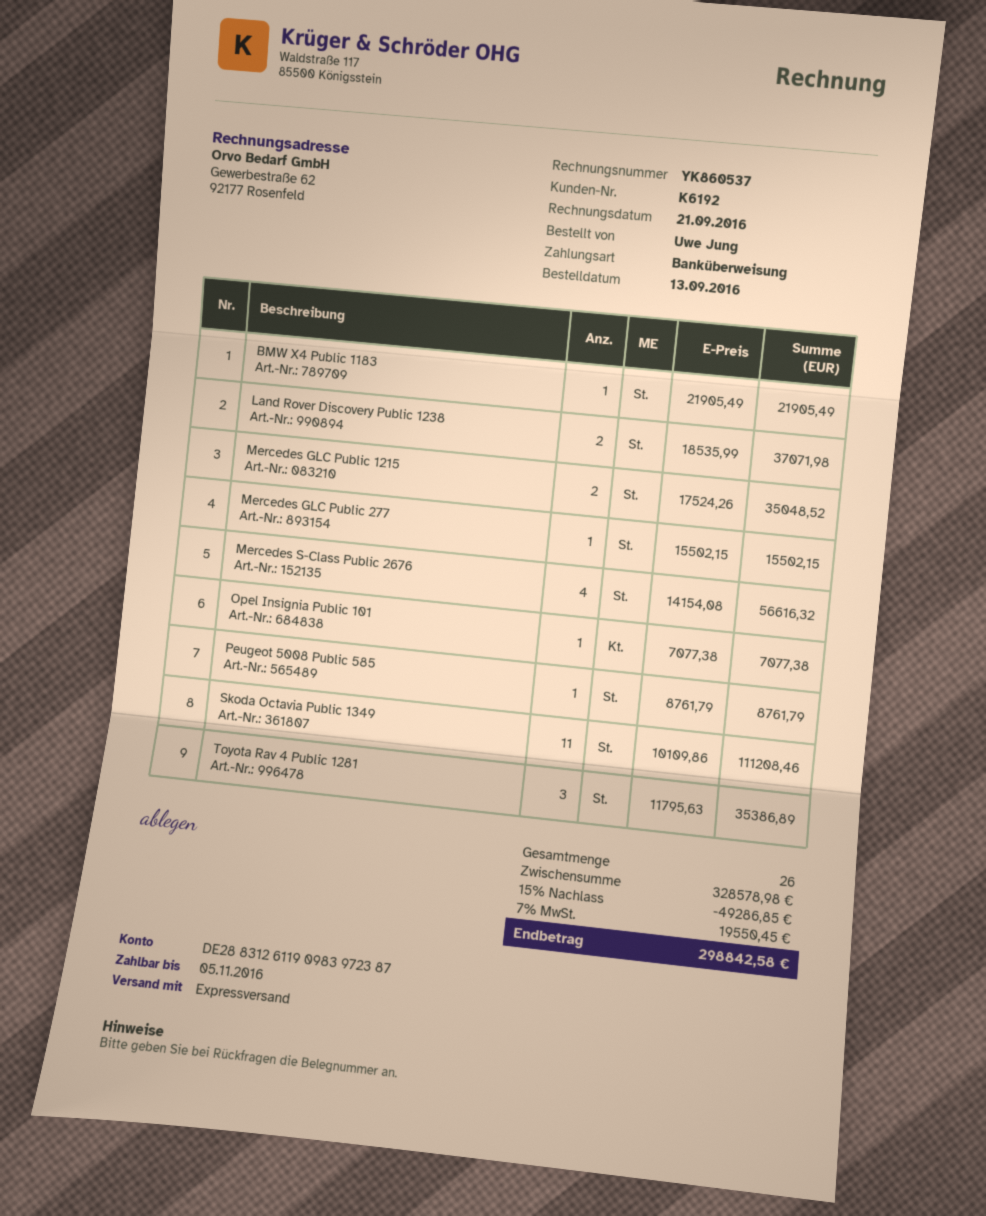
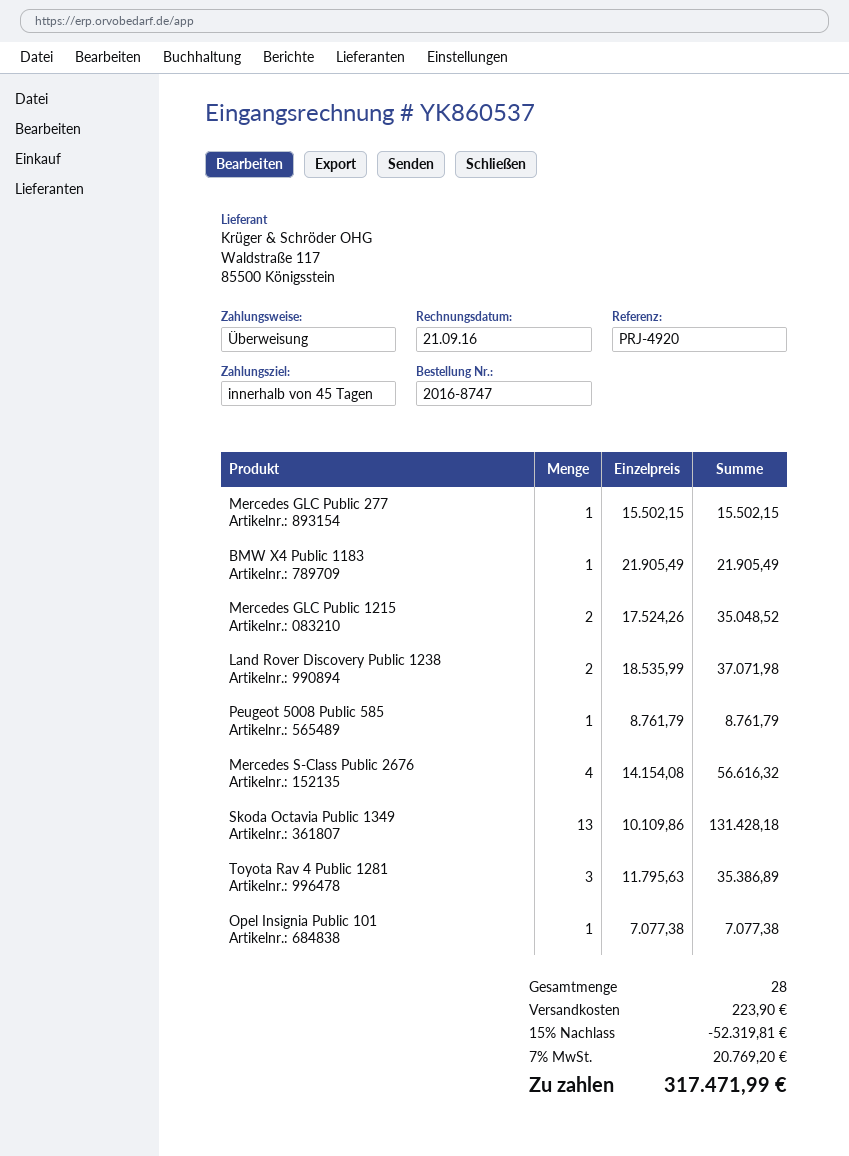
Skoda Octavia Public 1349: 11 x 10109.86 = 111208.46 -> 13 x 10109.86 = 131428.18
total quantity: 26 -> 28
discount: 15% = 49286.85 -> 15% = 52319.81
shipping: none -> 223.90
tax: 7% = 19550.45 -> 7% = 20769.20
total: 298842.58 -> 317471.99

